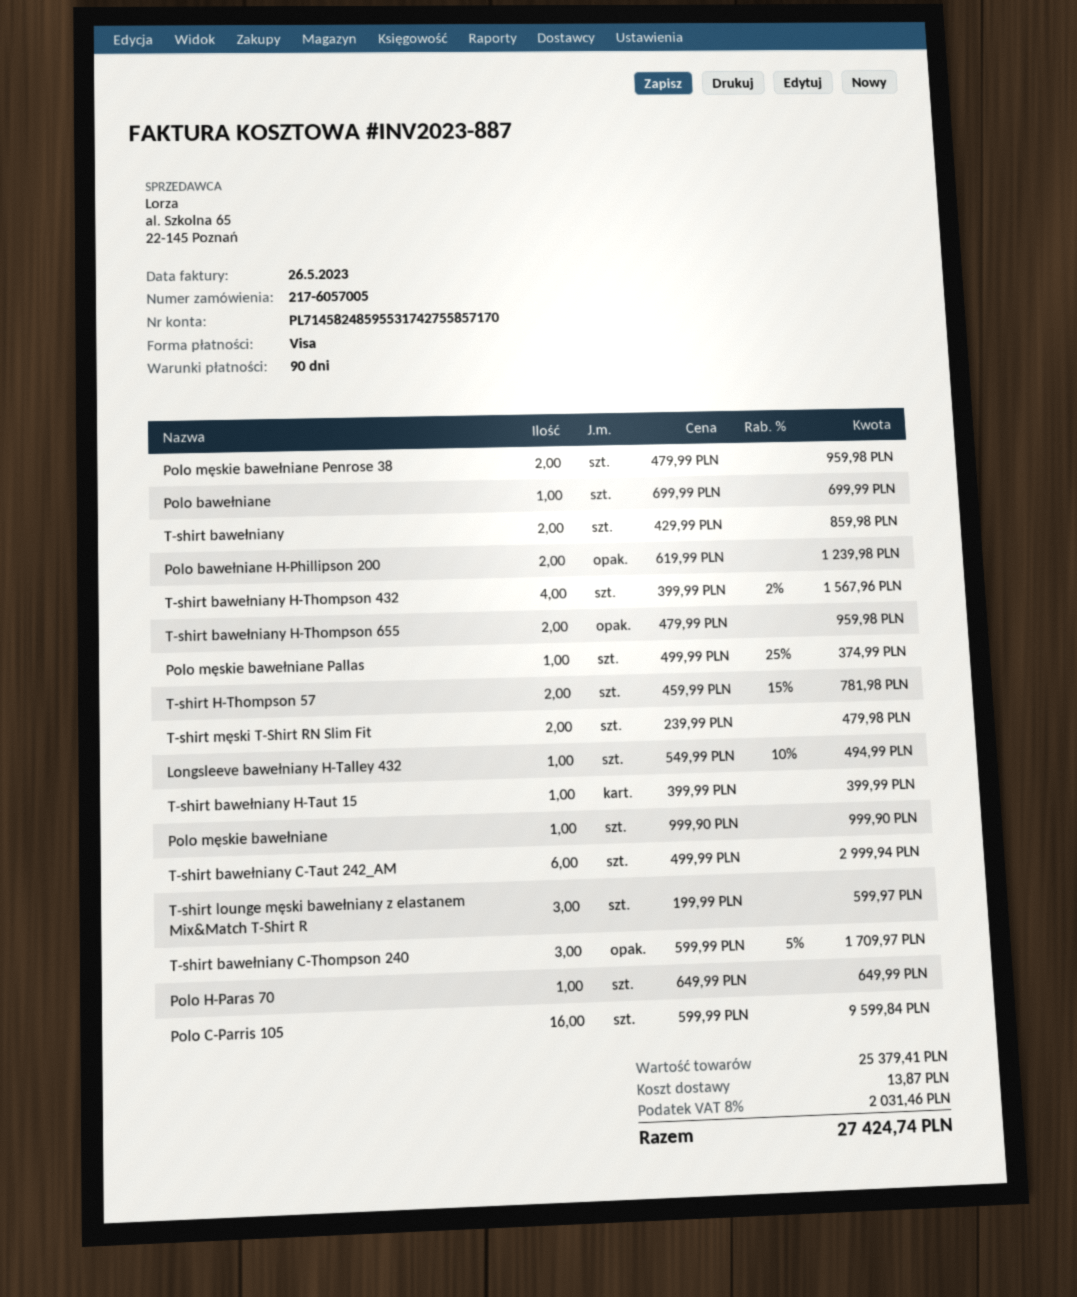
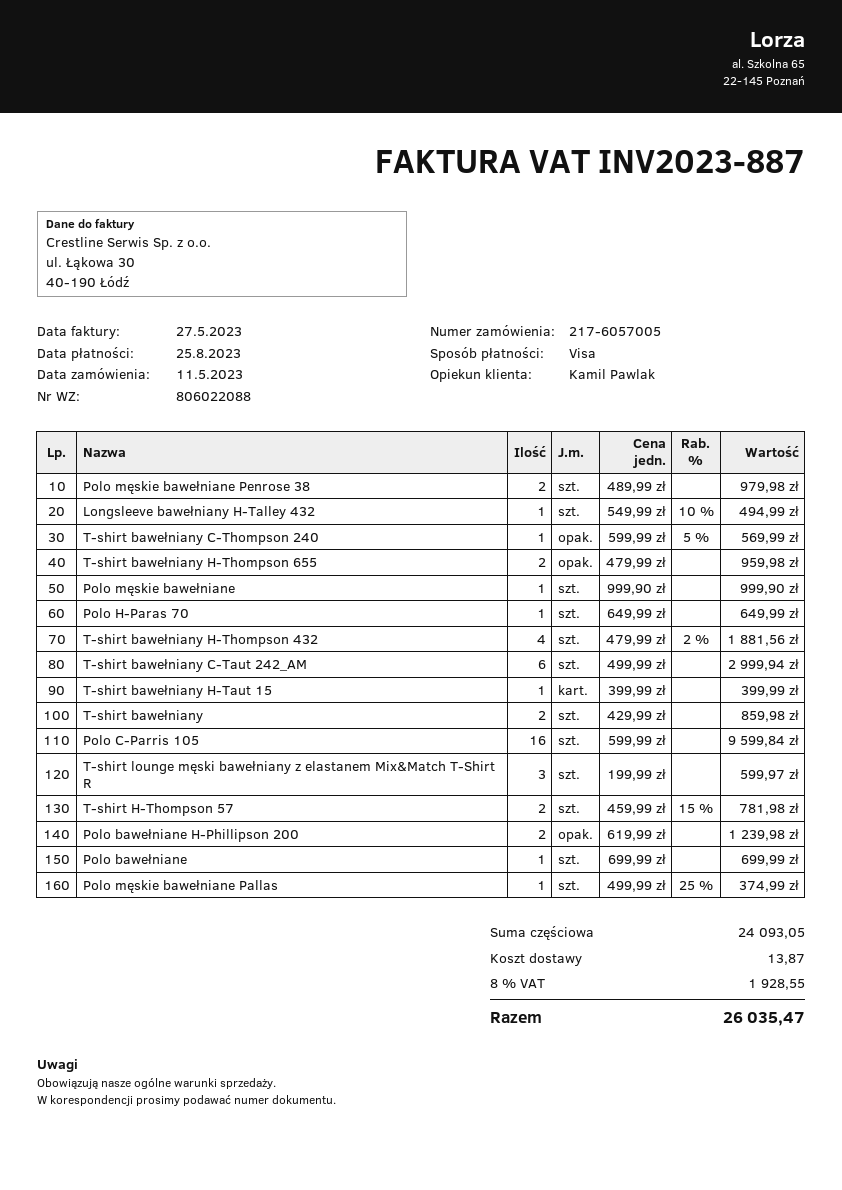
invoice date: 2023-05-26 -> 2023-05-27
Polo męskie bawełniane Penrose 38: 2 x 479.99 = 959.98 -> 2 x 489.99 = 979.98
T-shirt bawełniany H-Thompson 432: 4 x 399.99 - 2% = 1567.96 -> 4 x 479.99 - 2% = 1881.56
T-shirt męski T-Shirt RN Slim Fit: 2 x 239.99 = 479.98 -> none
T-shirt bawełniany C-Thompson 240: 3 x 599.99 - 5% = 1709.97 -> 1 x 599.99 - 5% = 569.99
subtotal: 25379.41 -> 24093.05
tax: 8% = 2031.46 -> 8% = 1928.55
total: 27424.74 -> 26035.47

